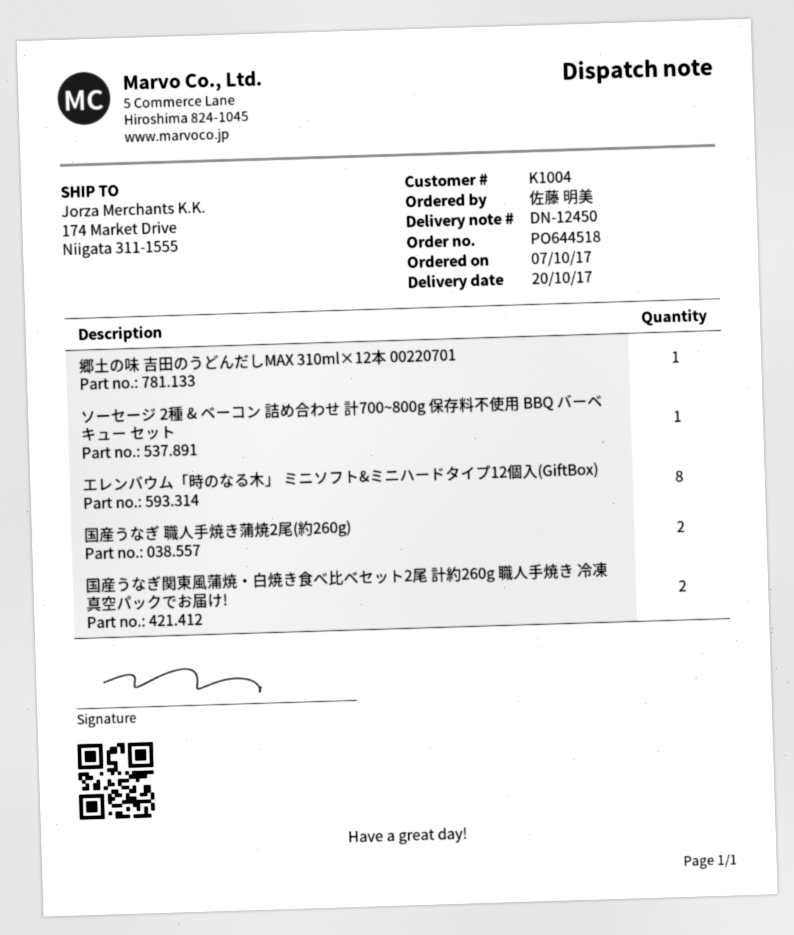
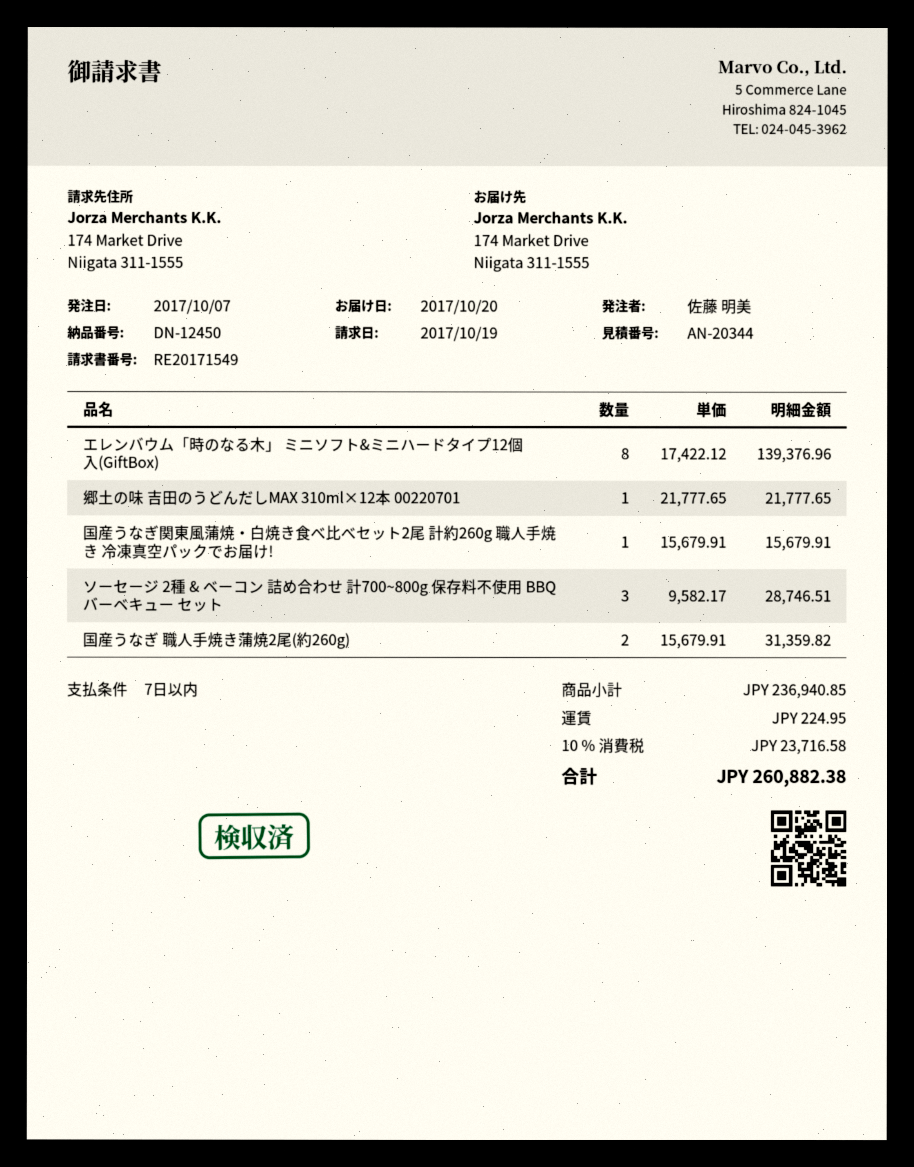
ソーセージ 2種 & ベーコン 詰め合わせ 計700~800g 保存料不使用 BBQ バーベキュー セット: 1 -> 3
国産うなぎ関東風蒲焼・白焼き食べ比べセット2尾 計約260g 職人手焼き 冷凍真空パックでお届け!: 2 -> 1

